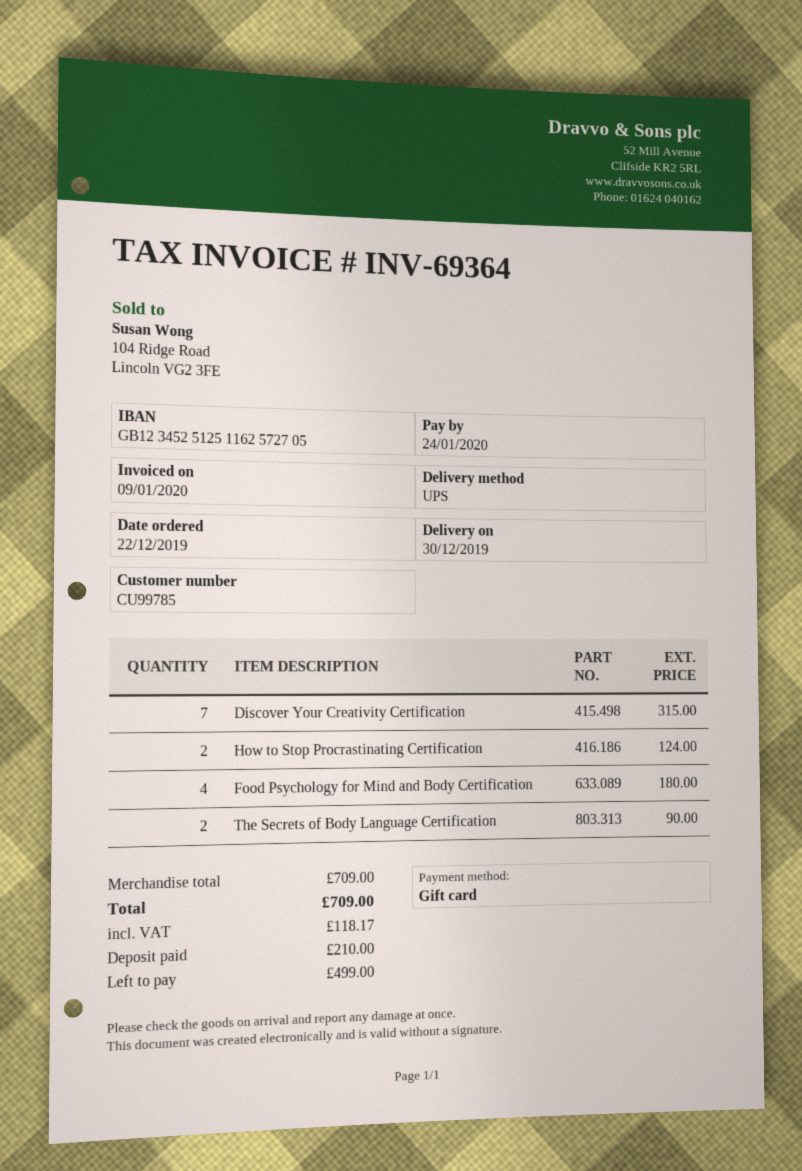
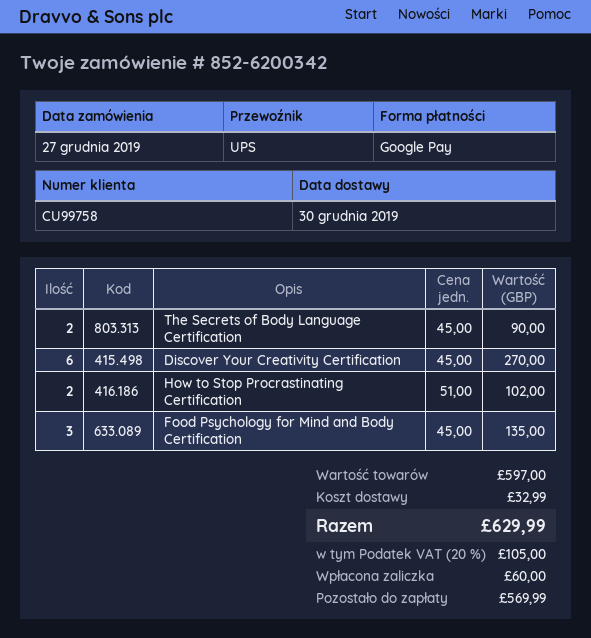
order date: 2019-12-22 -> 2019-12-27
customer number: CU99785 -> CU99758
payment method: gift card -> Google Pay
Discover Your Creativity Certification: 7 for 315.00 -> 6 for 270.00
How to Stop Procrastinating Certification: 2 for 124.00 -> 2 for 102.00
Food Psychology for Mind and Body Certification: 4 for 180.00 -> 3 for 135.00
subtotal: 709.00 -> 597.00
shipping: none -> 32.99
tax: 118.17 -> 105.00
total: 709.00 -> 629.99
deposit: 210.00 -> 60.00
balance: 499.00 -> 569.99

